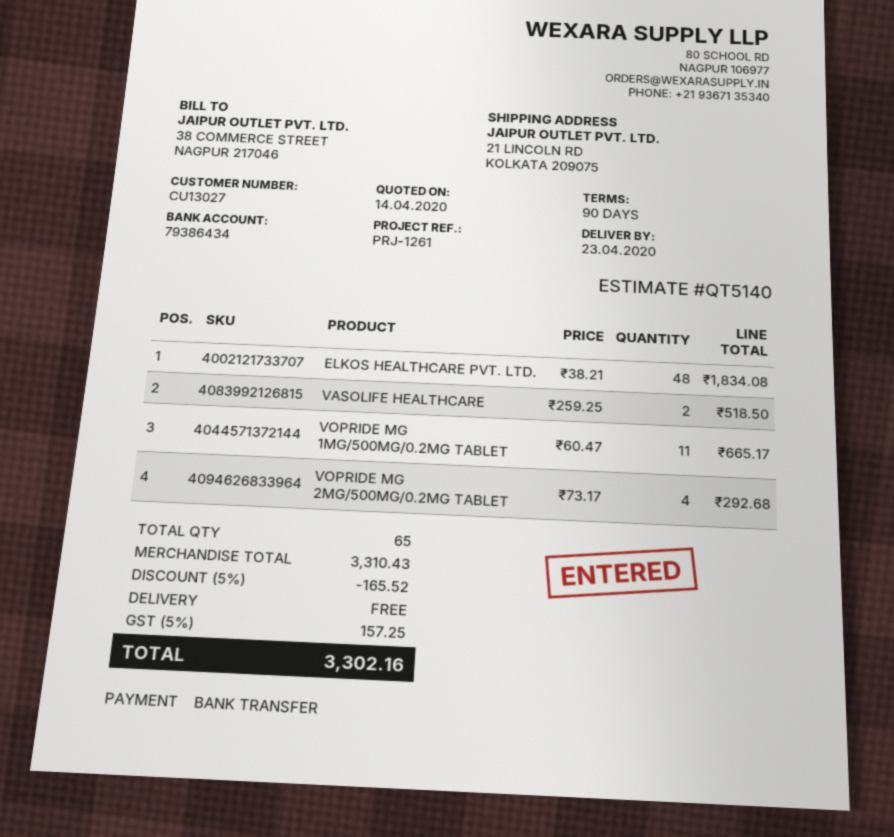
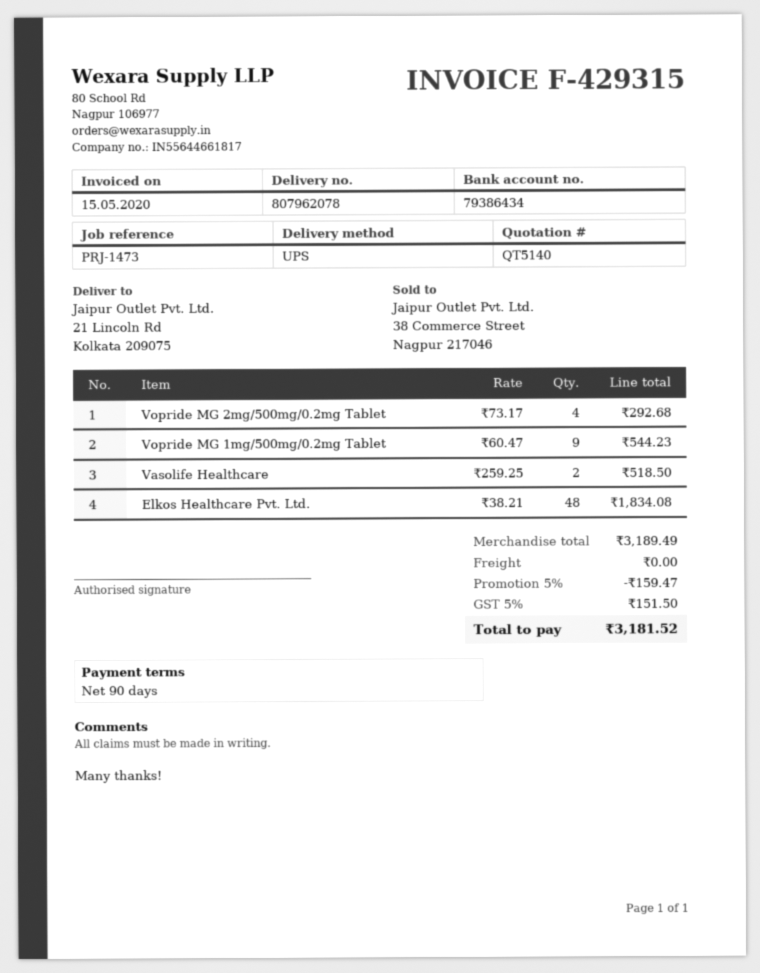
reference: PRJ-1261 -> PRJ-1473
VOPRIDE MG 1MG/500MG/0.2MG TABLET: 11 x 60.47 = 665.17 -> 9 x 60.47 = 544.23
subtotal: 3310.43 -> 3189.49
discount: 5% = 165.52 -> 5% = 159.47
tax: 5% = 157.25 -> 5% = 151.50
total: 3302.16 -> 3181.52

